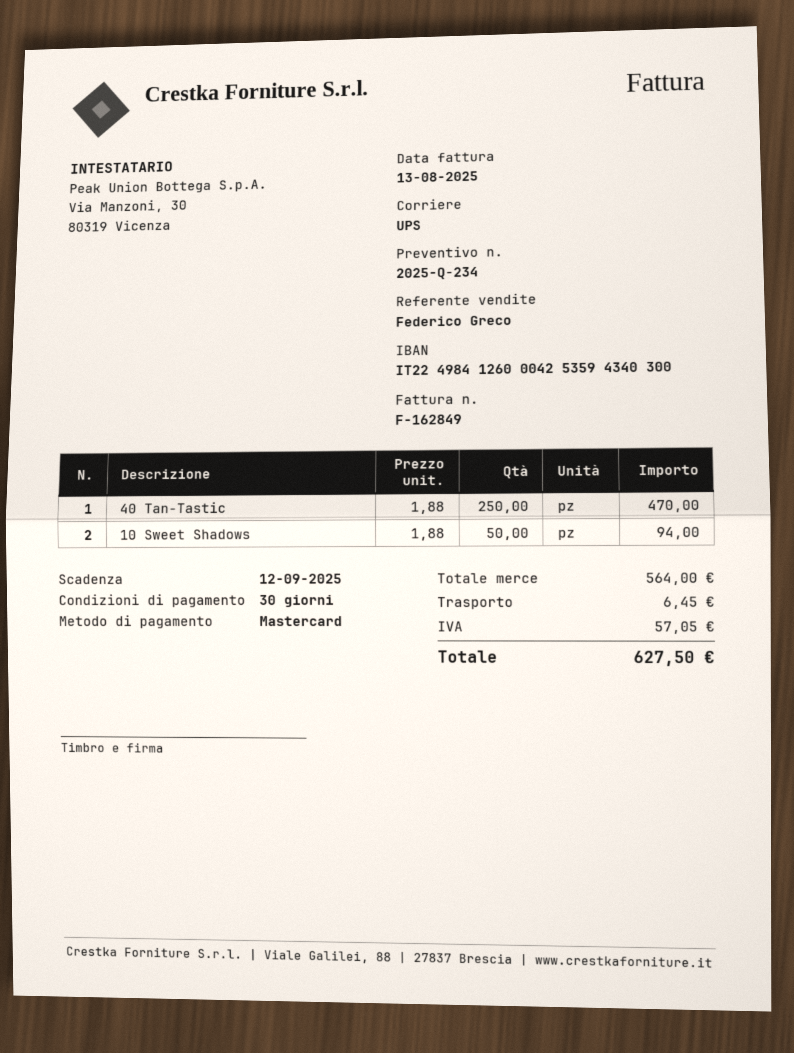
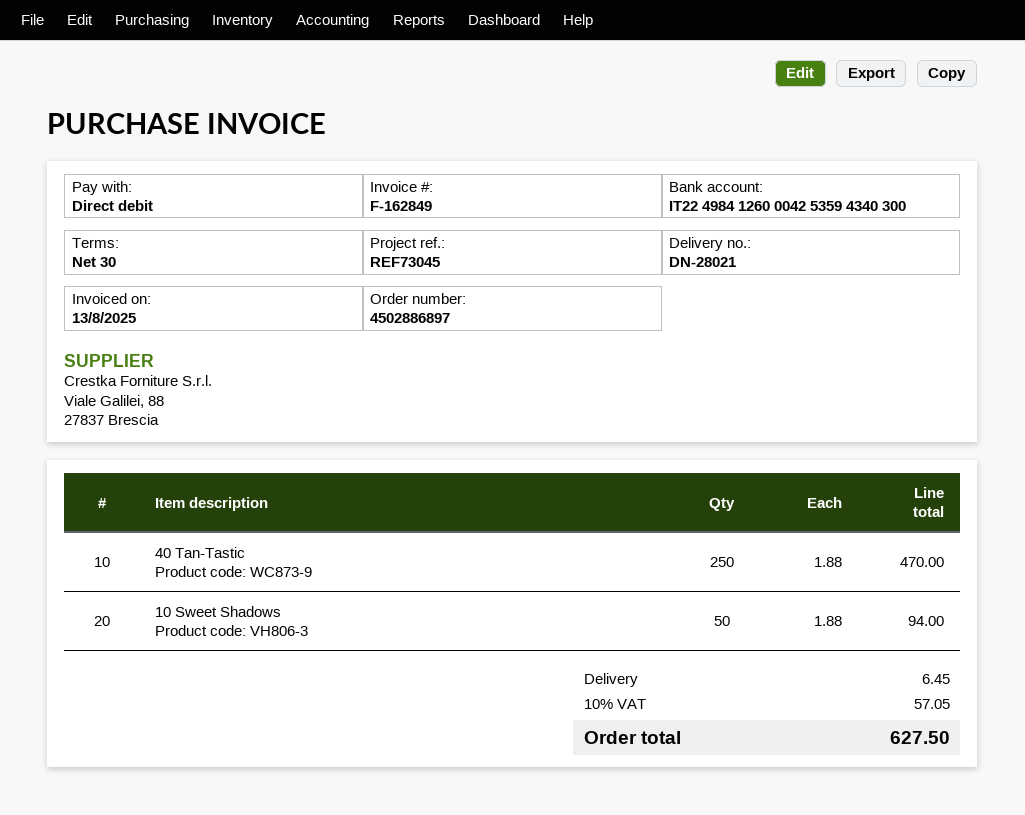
payment method: Mastercard -> direct debit

